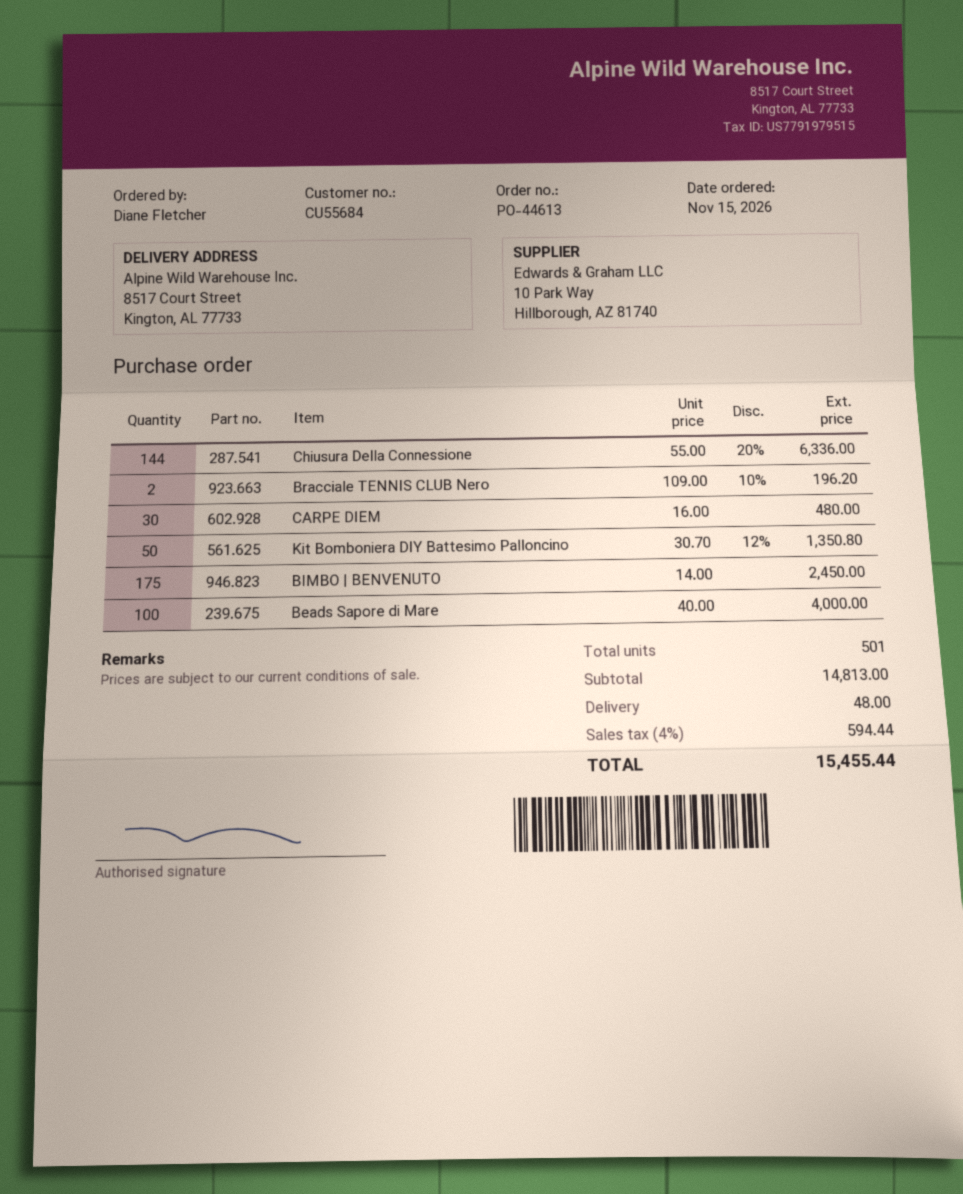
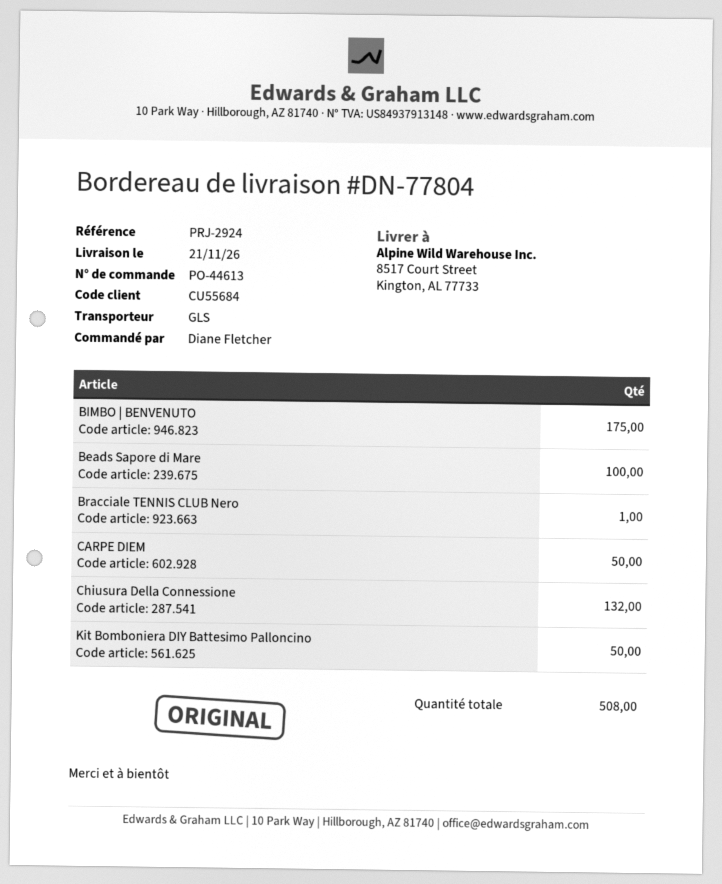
Chiusura Della Connessione: 144 -> 132
Bracciale TENNIS CLUB Nero: 2 -> 1
CARPE DIEM: 30 -> 50
total quantity: 501 -> 508

